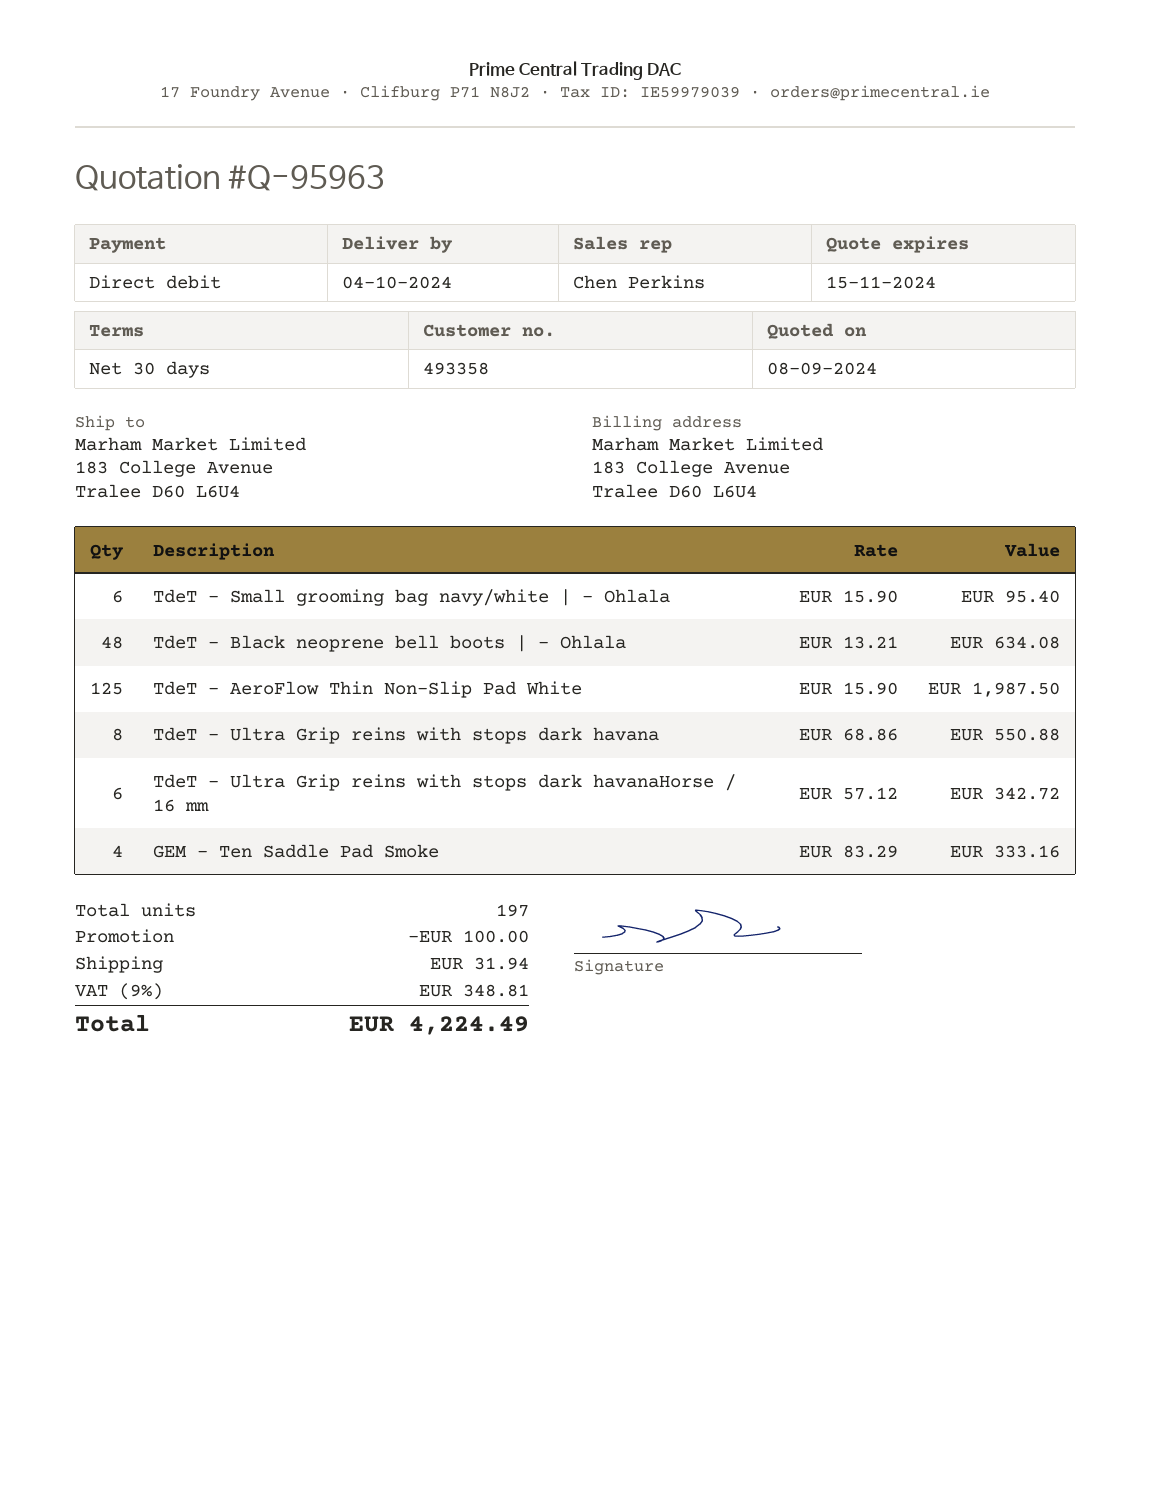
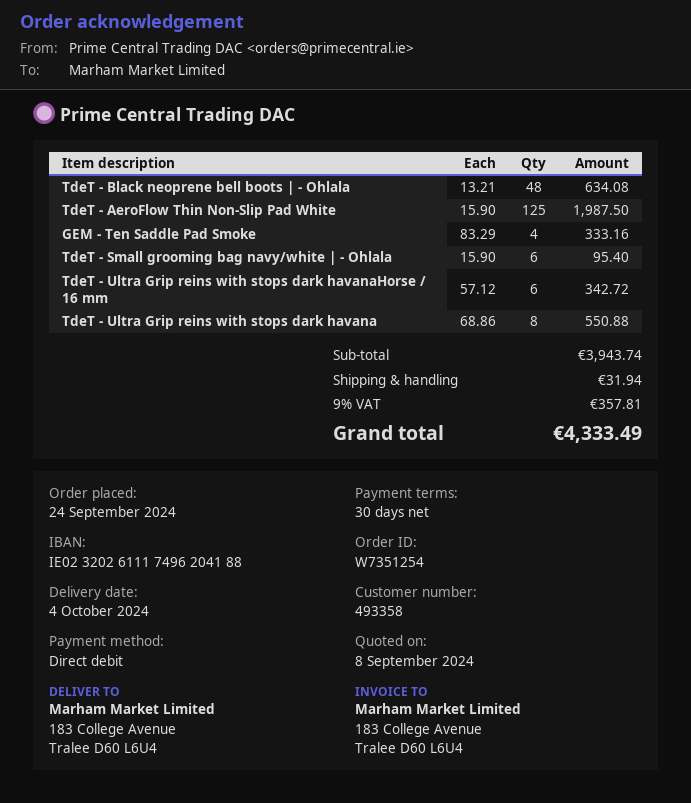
discount: 100.00 -> none
tax: 9% = 348.81 -> 9% = 357.81
total: 4224.49 -> 4333.49

